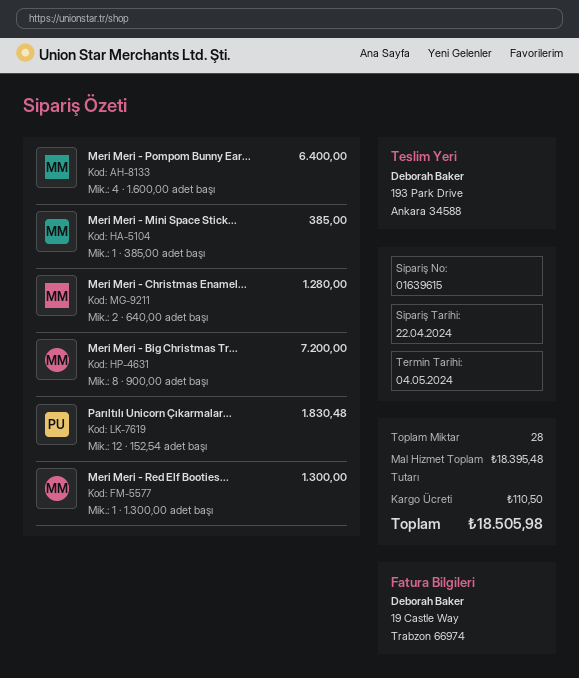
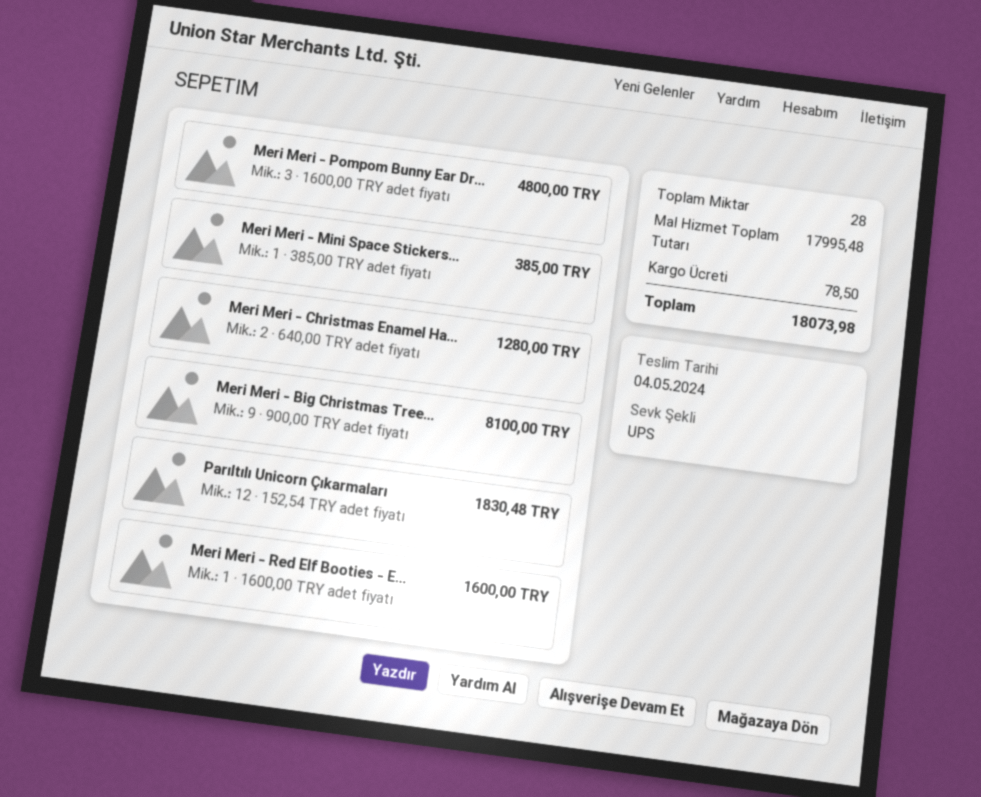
Meri Meri - Pompom Bunny Ear...: 4 x 1600.00 = 6400.00 -> 3 x 1600.00 = 4800.00
Meri Meri - Big Christmas Tr...: 8 x 900.00 = 7200.00 -> 9 x 900.00 = 8100.00
Meri Meri - Red Elf Booties...: 1 x 1300.00 = 1300.00 -> 1 x 1600.00 = 1600.00
subtotal: 18395.48 -> 17995.48
shipping: 110.50 -> 78.50
total: 18505.98 -> 18073.98

